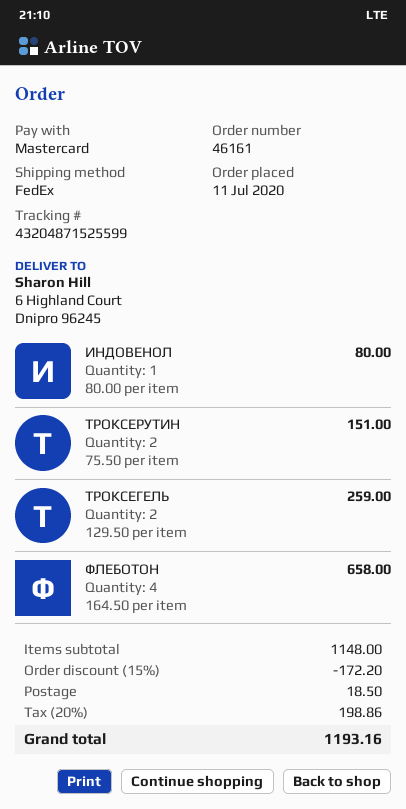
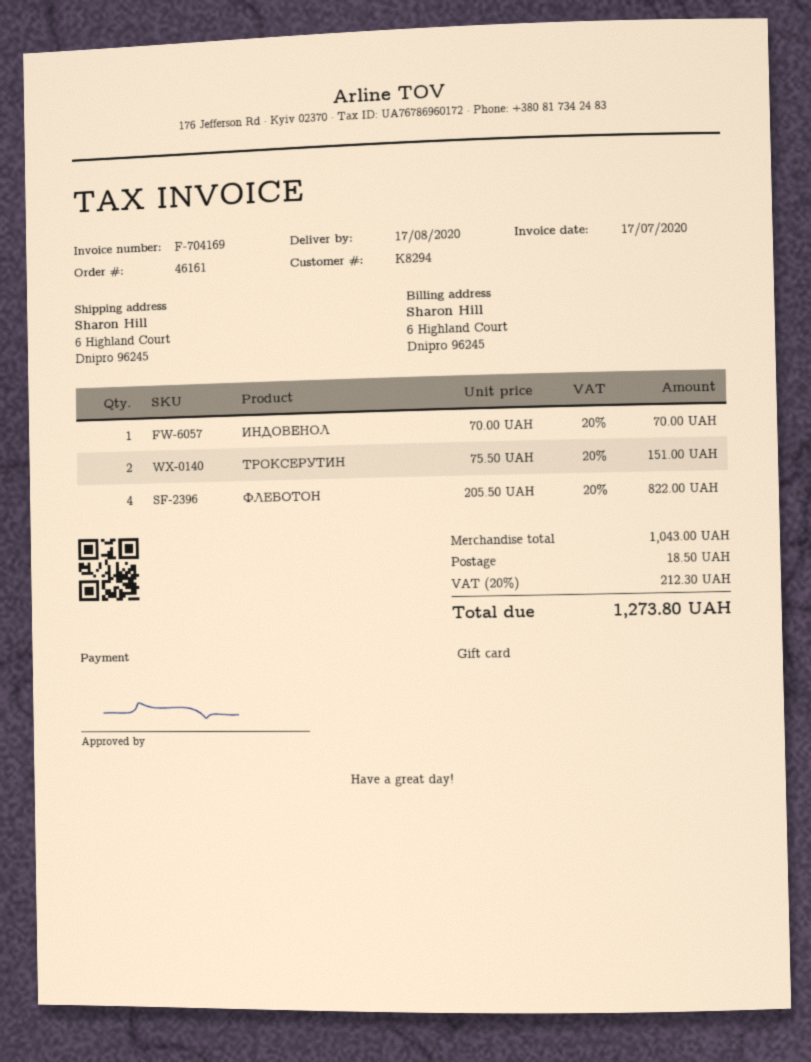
payment method: Mastercard -> gift card
ИНДОВЕНОЛ: 1 x 80.00 = 80.00 -> 1 x 70.00 = 70.00
ТРОКСЕГЕЛЬ: 2 x 129.50 = 259.00 -> none
ФЛЕБОТОН: 4 x 164.50 = 658.00 -> 4 x 205.50 = 822.00
subtotal: 1148.00 -> 1043.00
discount: 15% = 172.20 -> none
tax: 20% = 198.86 -> 20% = 212.30
total: 1193.16 -> 1273.80

